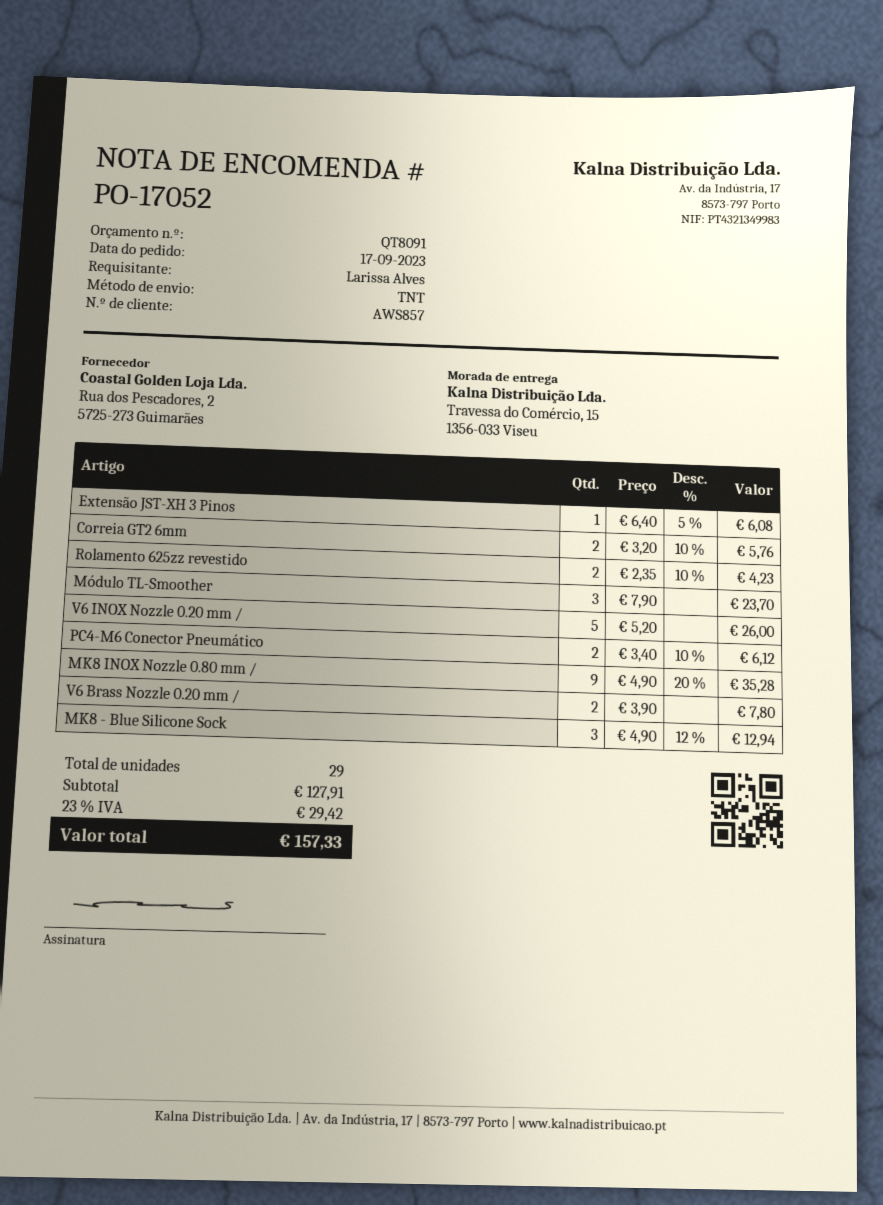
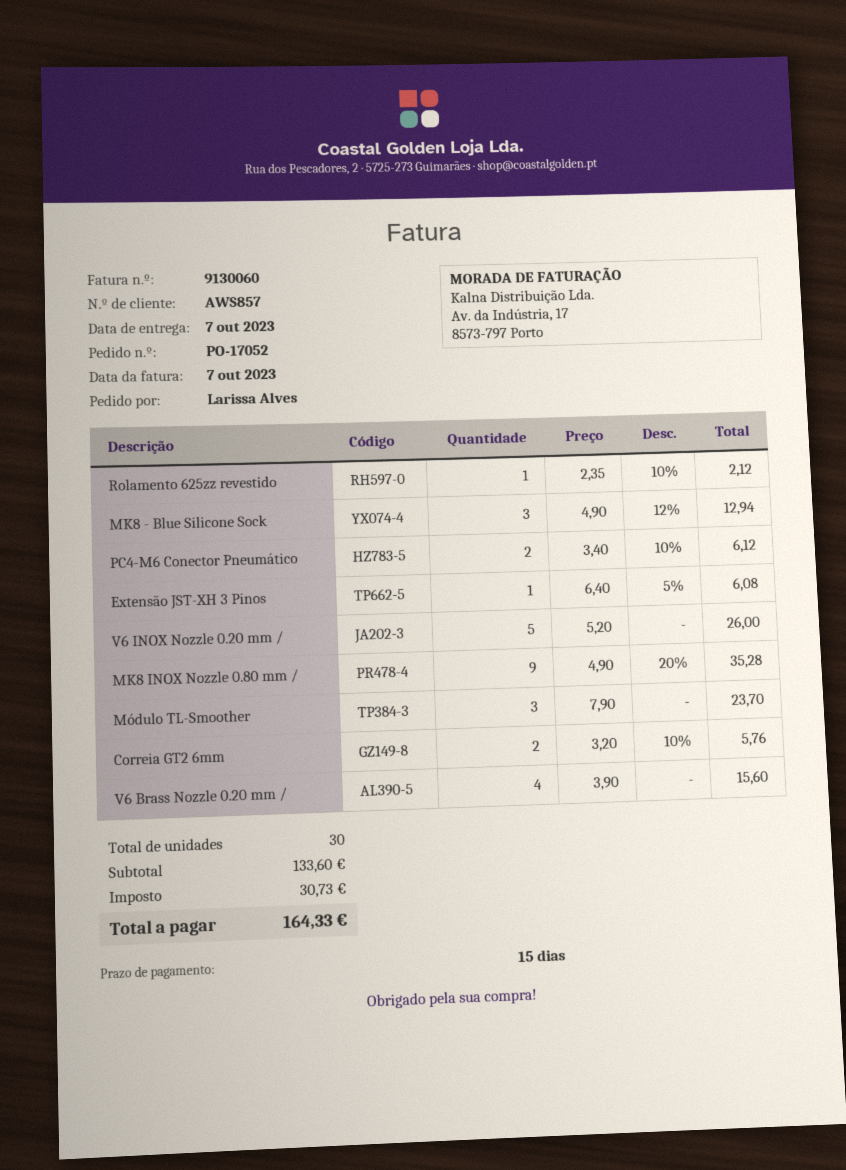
Rolamento 625zz revestido: 2 x 2.35 - 10% = 4.23 -> 1 x 2.35 - 10% = 2.12
V6 Brass Nozzle 0.20 mm /: 2 x 3.90 = 7.80 -> 4 x 3.90 = 15.60
total quantity: 29 -> 30
subtotal: 127.91 -> 133.60
tax: 29.42 -> 30.73
total: 157.33 -> 164.33

